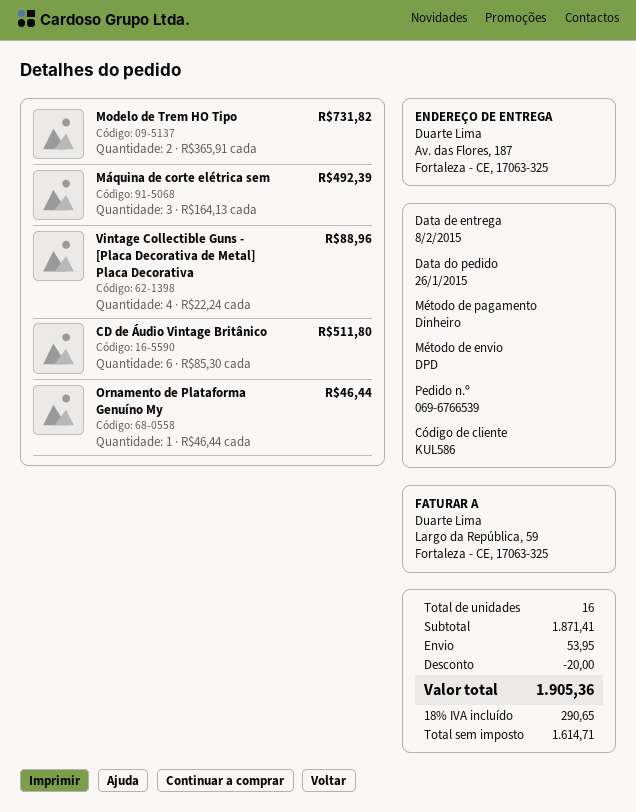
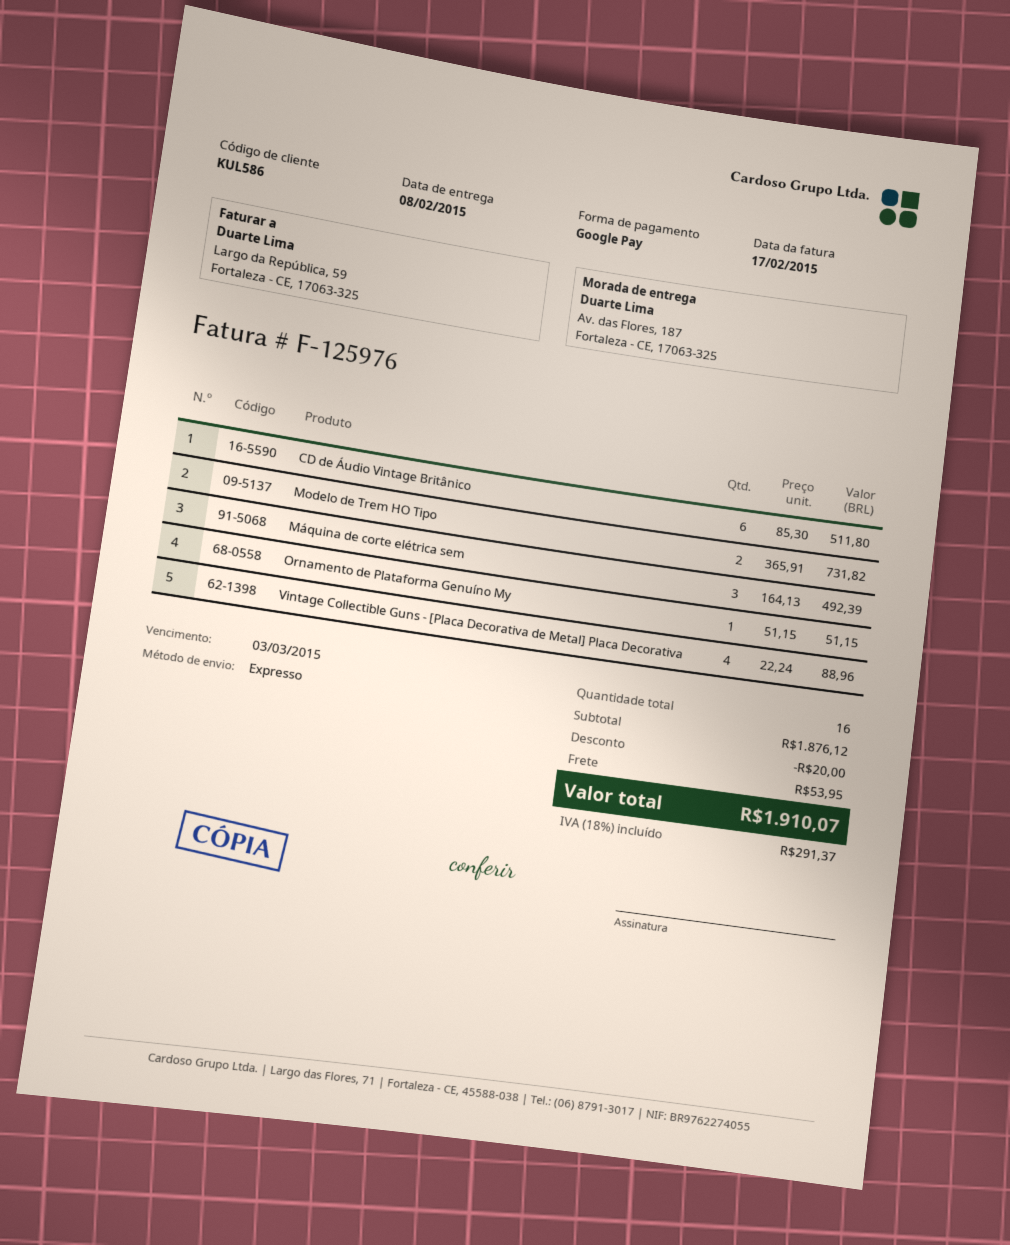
payment method: cash -> Google Pay
shipping method: DPD -> express
Ornamento de Plataforma Genuíno My: 1 x 46.44 = 46.44 -> 1 x 51.15 = 51.15
subtotal: 1871.41 -> 1876.12
tax: 18% = 290.65 -> 18% = 291.37
total: 1905.36 -> 1910.07

